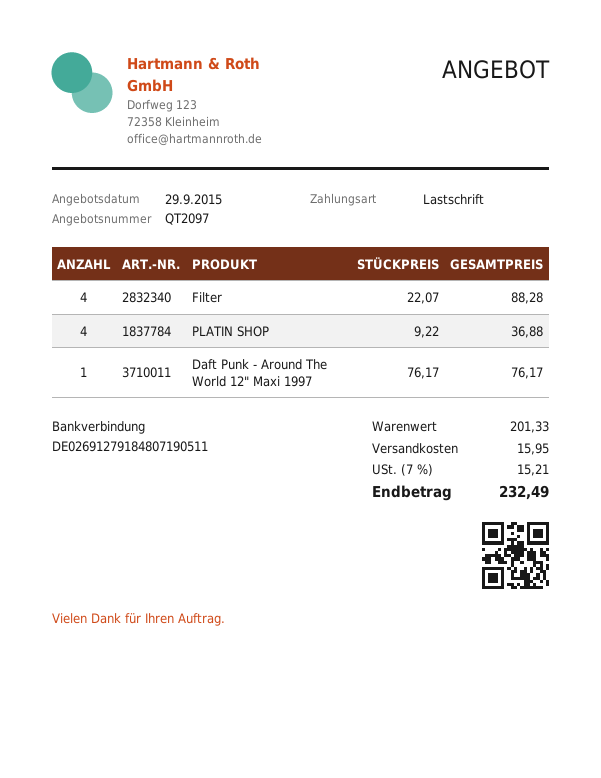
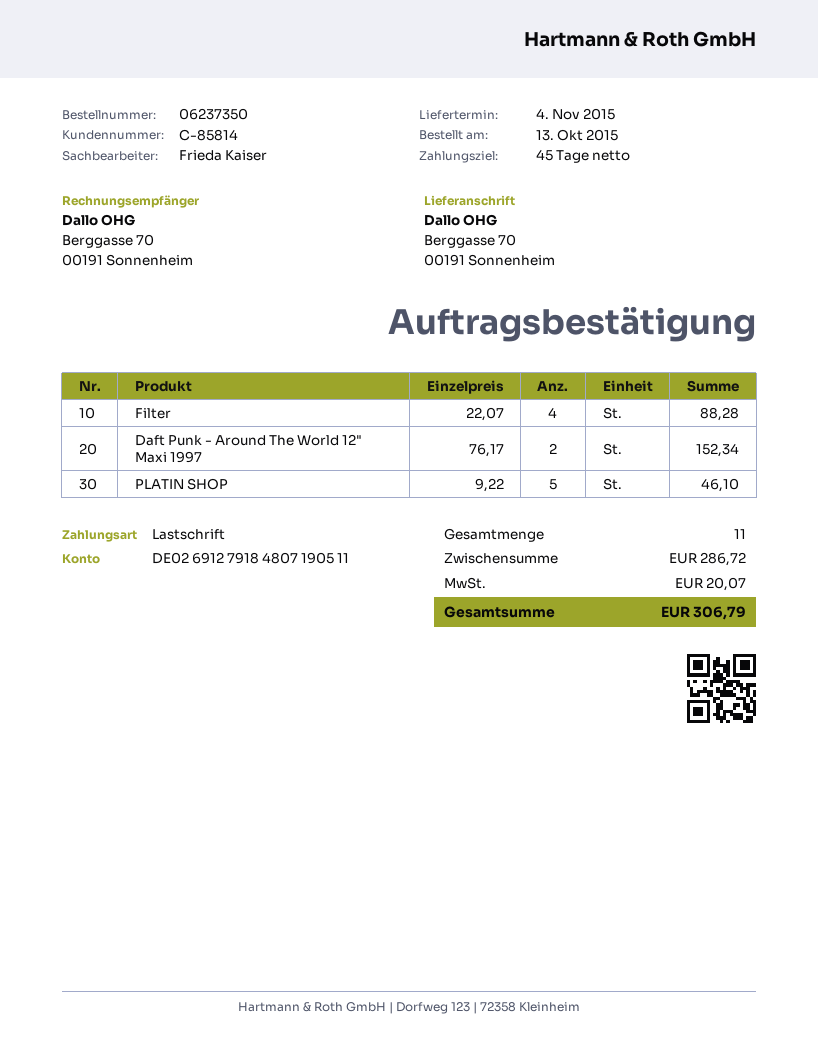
PLATIN SHOP: 4 x 9.22 = 36.88 -> 5 x 9.22 = 46.10
Daft Punk - Around The World 12" Maxi 1997: 1 x 76.17 = 76.17 -> 2 x 76.17 = 152.34
subtotal: 201.33 -> 286.72
shipping: 15.95 -> none
tax: 15.21 -> 20.07
total: 232.49 -> 306.79

